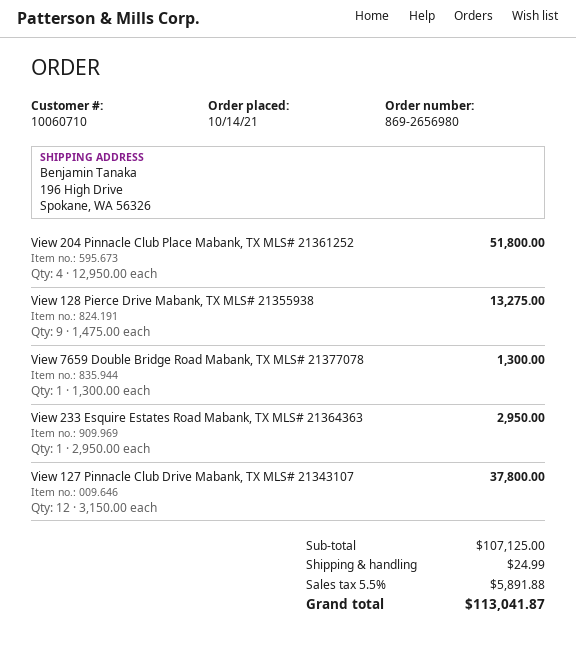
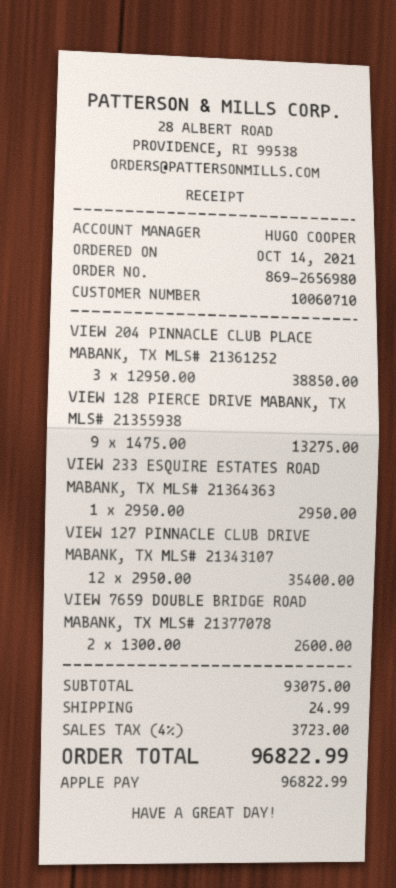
View 204 Pinnacle Club Place Mabank, TX MLS# 21361252: 4 x 12950.00 = 51800.00 -> 3 x 12950.00 = 38850.00
View 7659 Double Bridge Road Mabank, TX MLS# 21377078: 1 x 1300.00 = 1300.00 -> 2 x 1300.00 = 2600.00
View 127 Pinnacle Club Drive Mabank, TX MLS# 21343107: 12 x 3150.00 = 37800.00 -> 12 x 2950.00 = 35400.00
subtotal: 107125.00 -> 93075.00
tax: 5.5% = 5891.88 -> 4% = 3723.00
total: 113041.87 -> 96822.99

